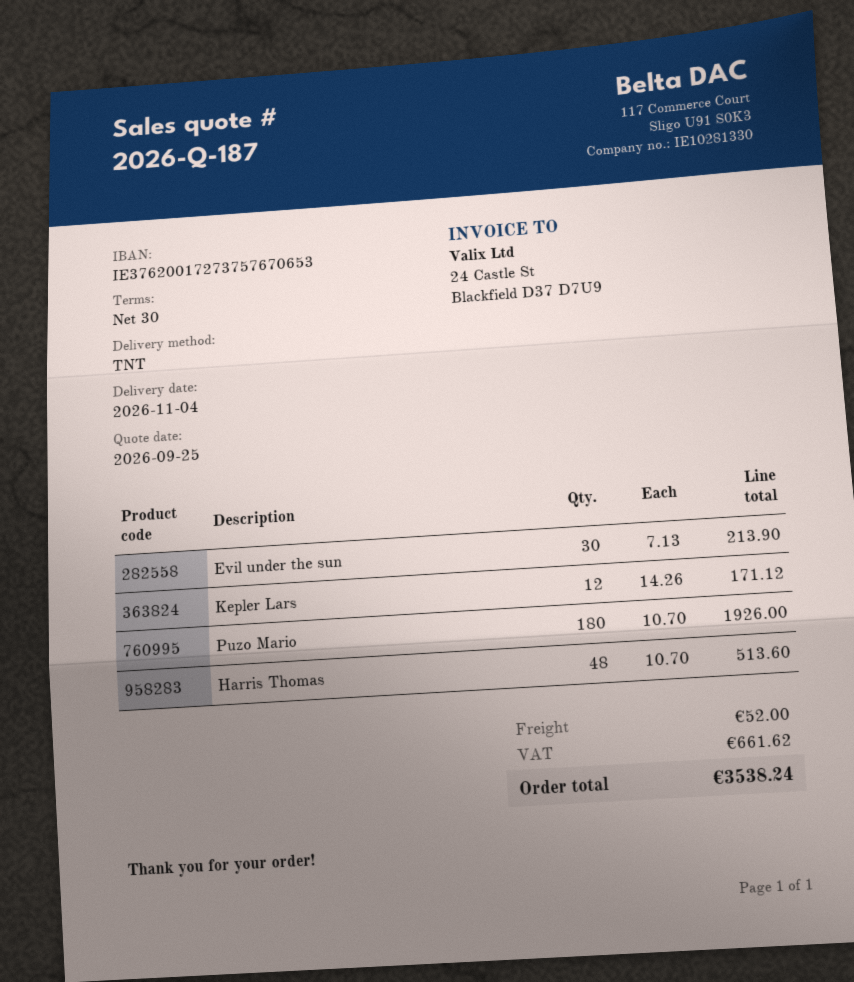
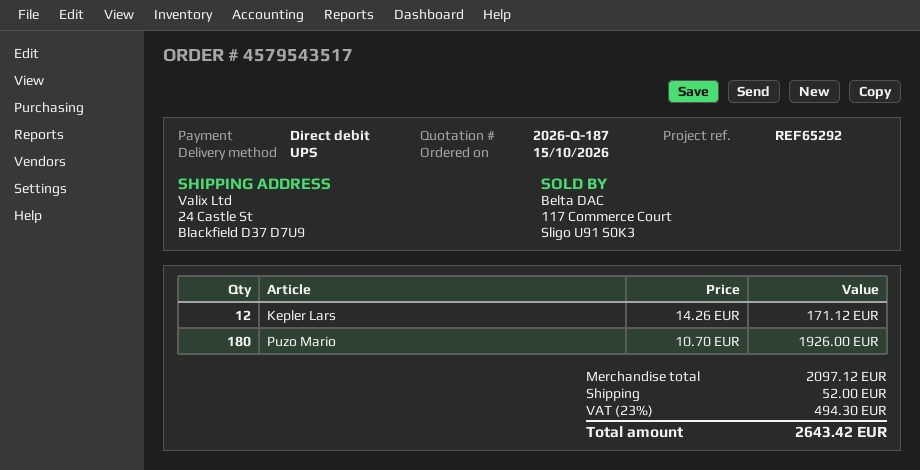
shipping method: TNT -> UPS
Evil under the sun: 30 x 7.13 = 213.90 -> none
Harris Thomas: 48 x 10.70 = 513.60 -> none
tax: 661.62 -> 494.30
total: 3538.24 -> 2643.42

